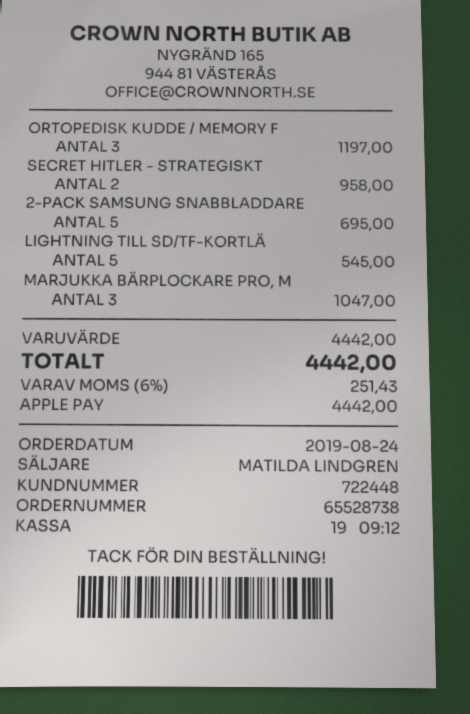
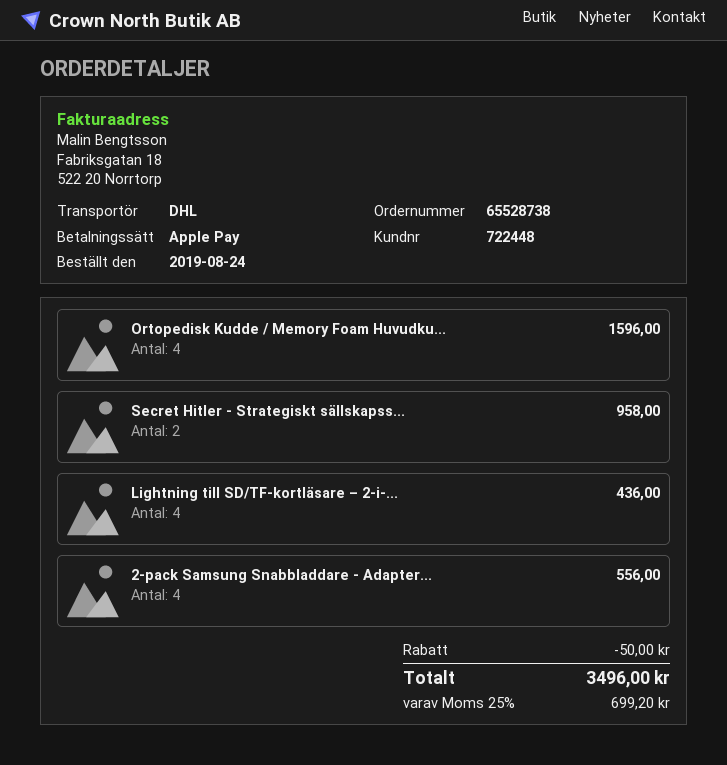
ORTOPEDISK KUDDE / MEMORY F: 3 for 1197.00 -> 4 for 1596.00
2-PACK SAMSUNG SNABBLADDARE: 5 for 695.00 -> 4 for 556.00
LIGHTNING TILL SD/TF-KORTLÄ: 5 for 545.00 -> 4 for 436.00
MARJUKKA BÄRPLOCKARE PRO, M: 3 for 1047.00 -> none
discount: none -> 50.00
tax: 6% = 251.43 -> 25% = 699.20
total: 4442.00 -> 3496.00

